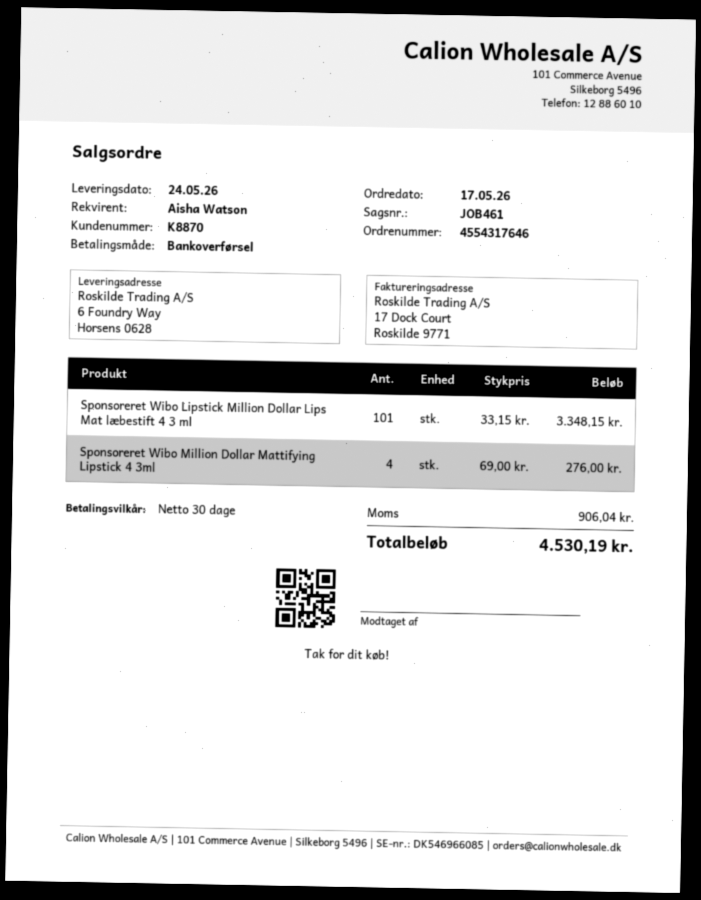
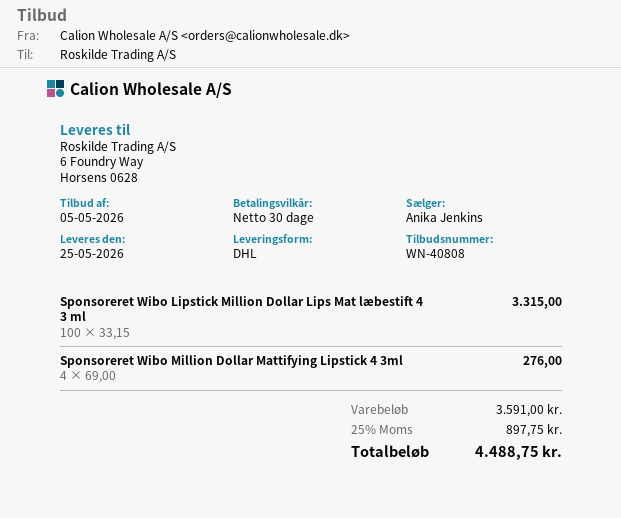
delivery date: 2026-05-24 -> 2026-05-25
Sponsoreret Wibo Lipstick Million Dollar Lips Mat læbestift 4 3 ml: 101 x 33.15 = 3348.15 -> 100 x 33.15 = 3315.00
tax: 906.04 -> 897.75
total: 4530.19 -> 4488.75

